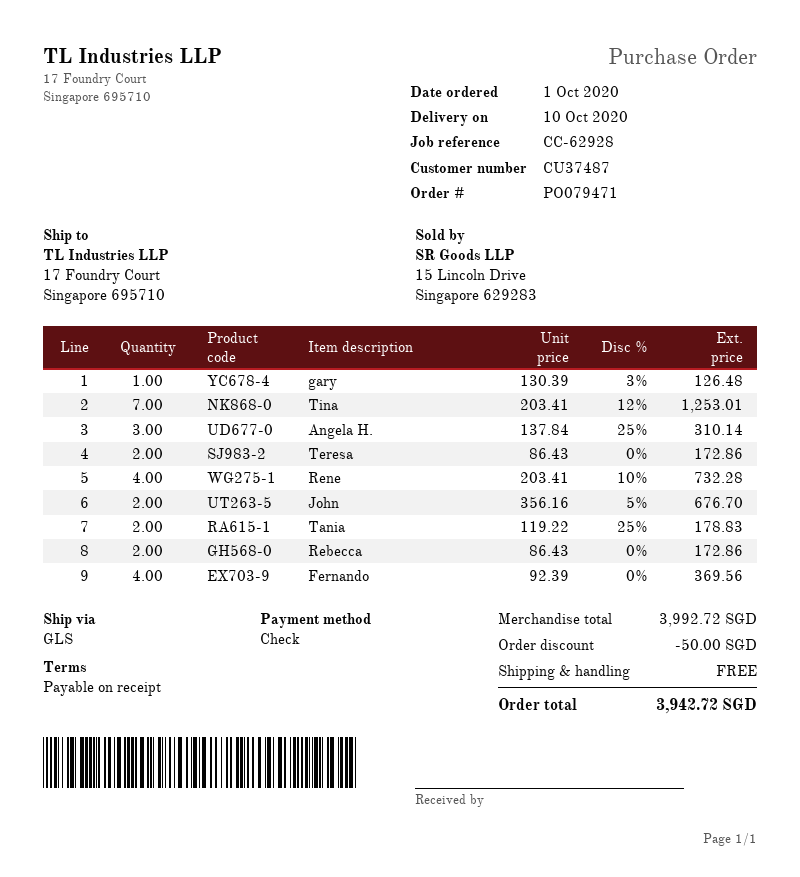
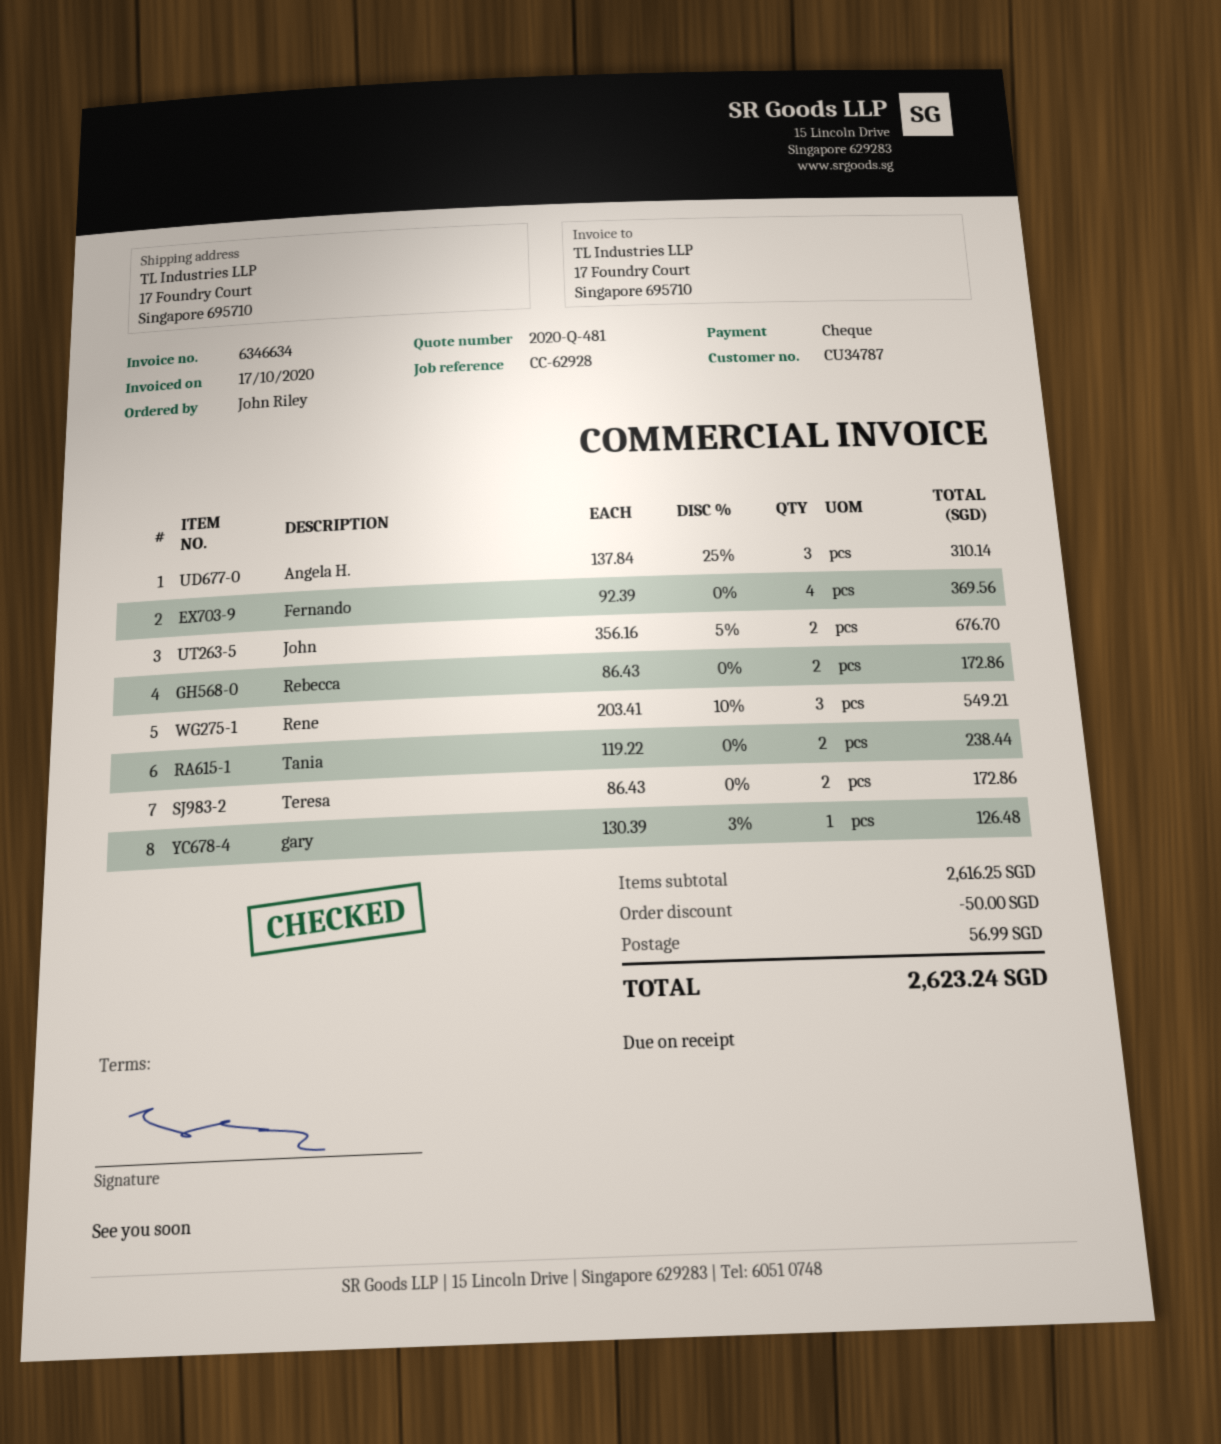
customer number: CU37487 -> CU34787
Tina: 7 x 203.41 - 12% = 1253.01 -> none
Rene: 4 x 203.41 - 10% = 732.28 -> 3 x 203.41 - 10% = 549.21
Tania: 2 x 119.22 - 25% = 178.83 -> 2 x 119.22 = 238.44
subtotal: 3992.72 -> 2616.25
shipping: 0.00 -> 56.99
total: 3942.72 -> 2623.24

